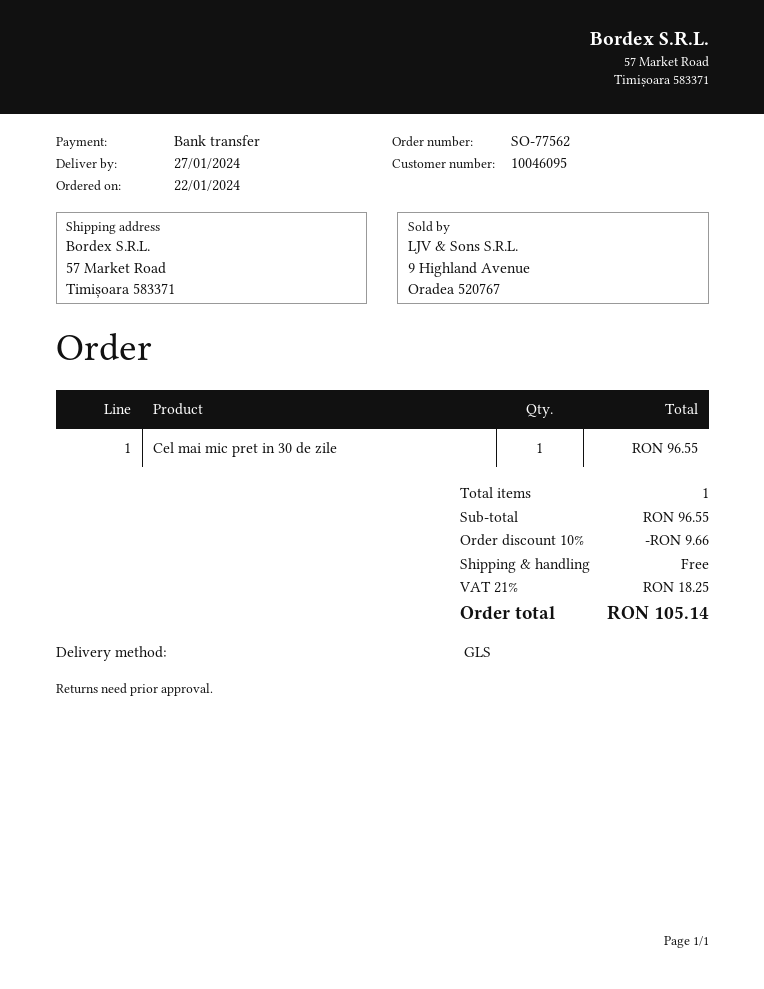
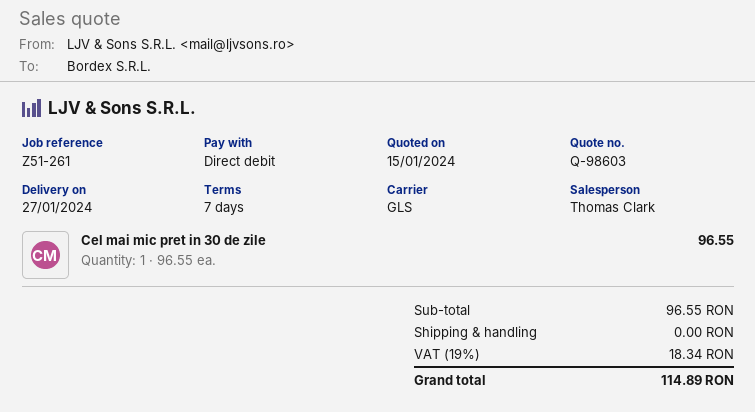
payment method: bank transfer -> direct debit
discount: 10% = 9.66 -> none
tax: 21% = 18.25 -> 19% = 18.34
total: 105.14 -> 114.89

